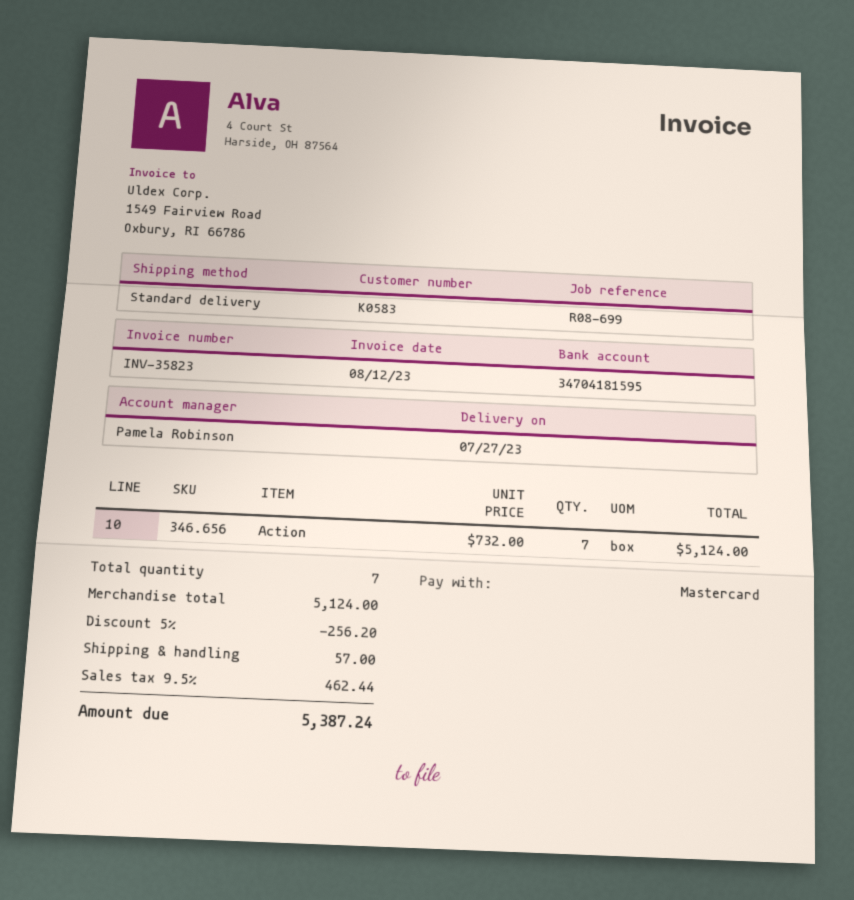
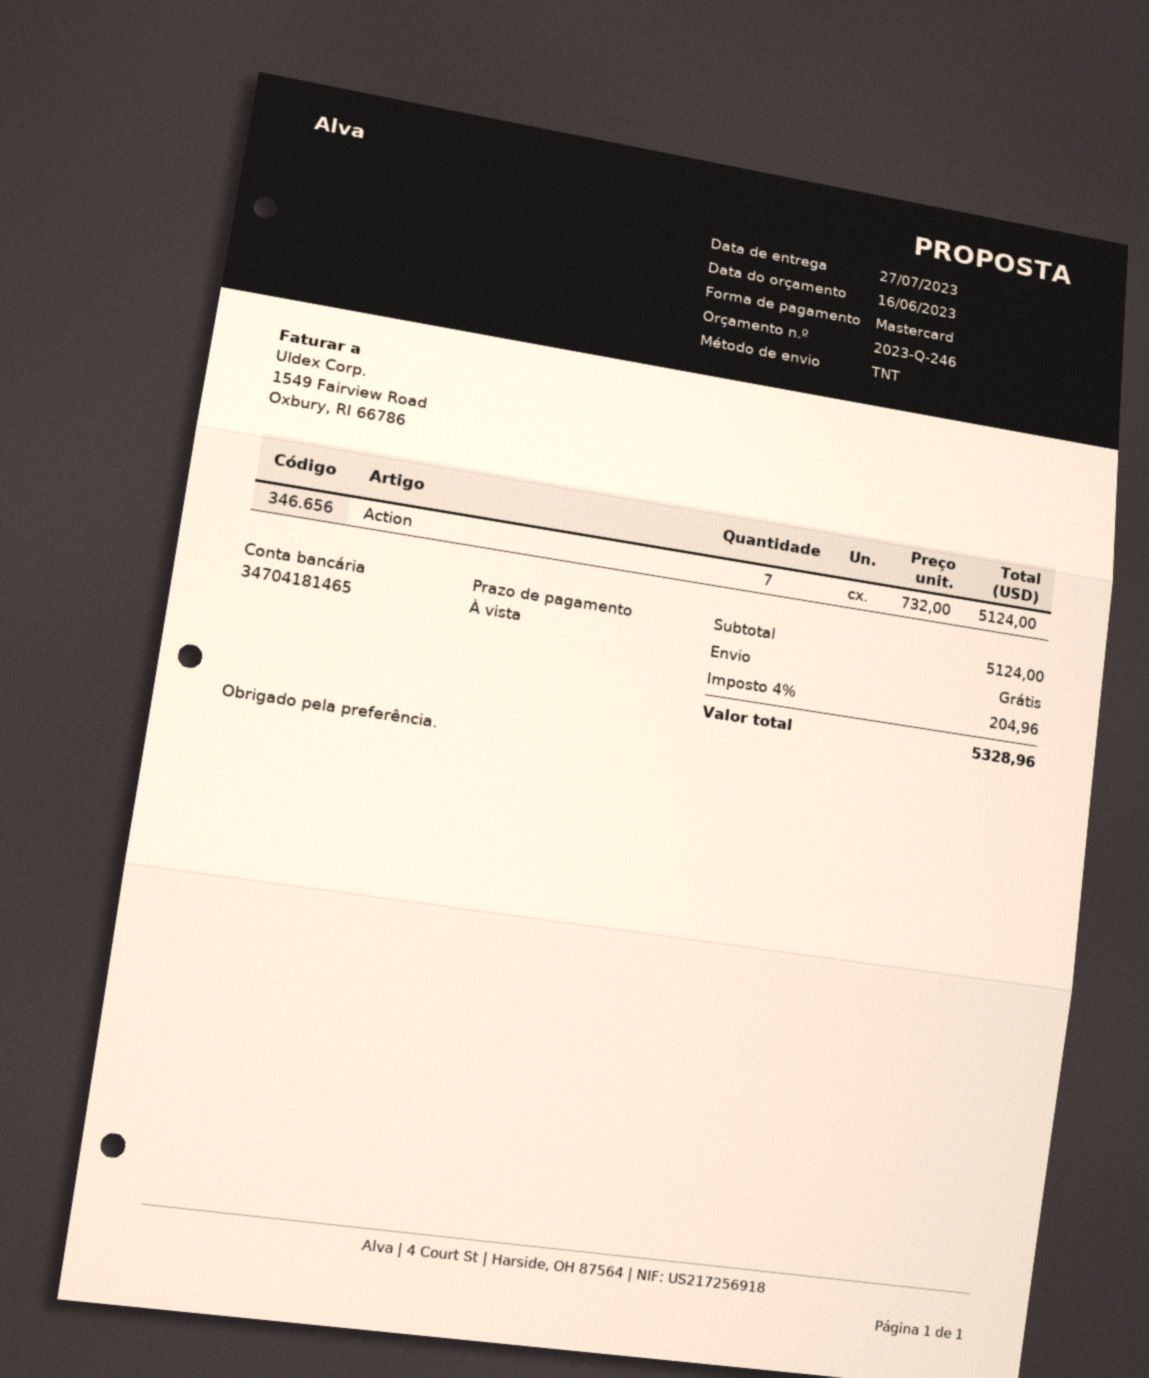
bank account: 34704181595 -> 34704181465
shipping method: standard -> TNT
discount: 5% = 256.20 -> none
shipping: 57.00 -> 0.00
tax: 9.5% = 462.44 -> 4% = 204.96
total: 5387.24 -> 5328.96

